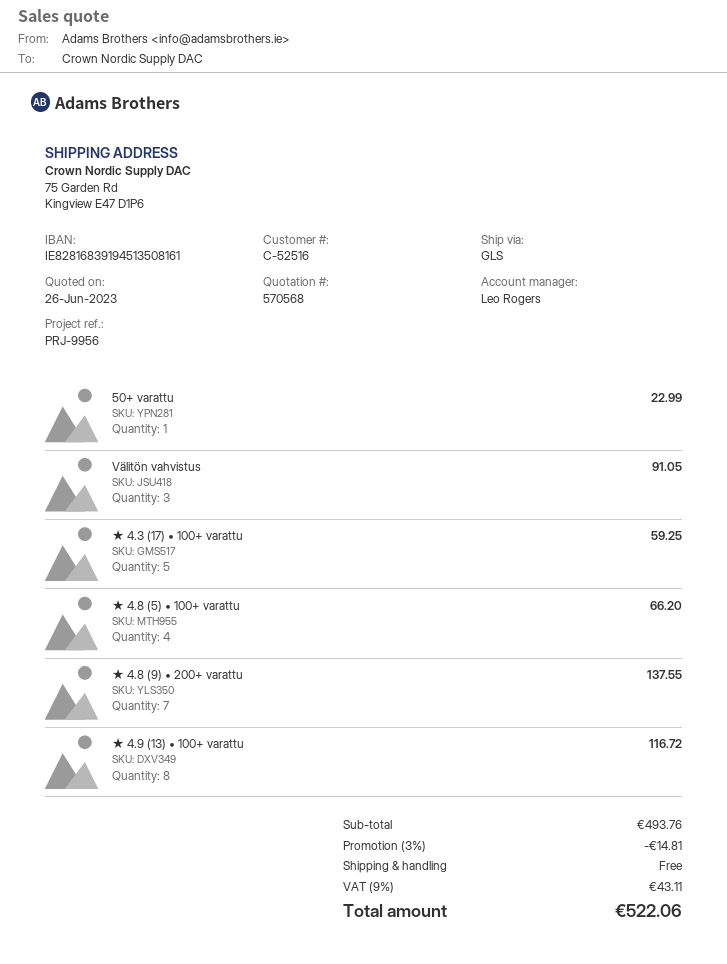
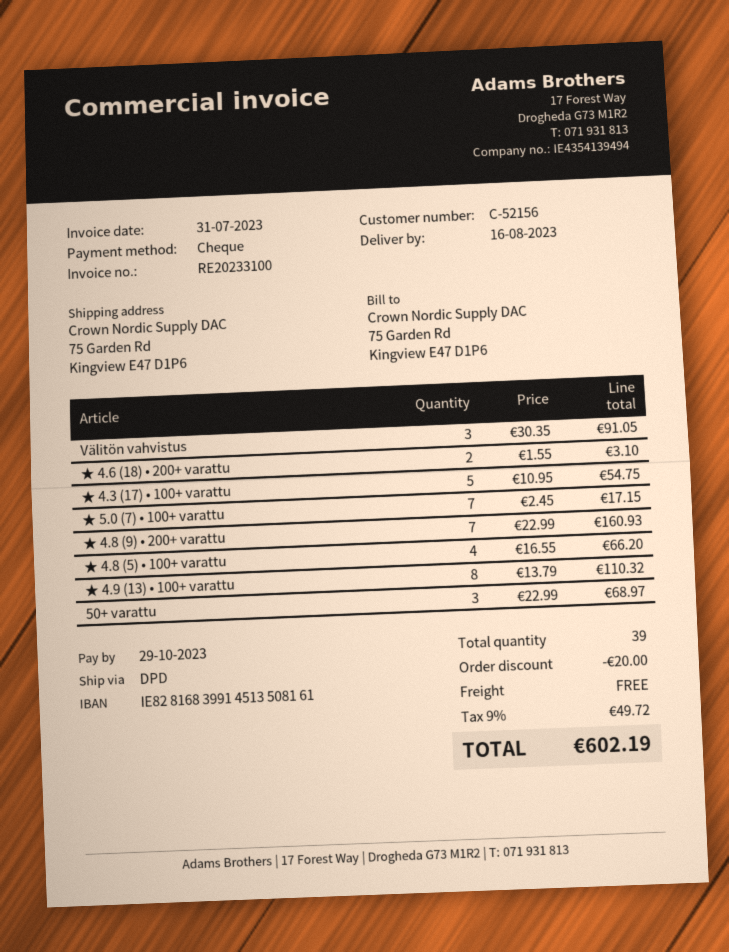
customer number: C-52516 -> C-52156
bank account: IE82816839194513508161 -> IE82816839914513508161
shipping method: GLS -> DPD
50+ varattu: 1 for 22.99 -> 3 for 68.97
★ 4.3 (17) • 100+ varattu: 5 for 59.25 -> 5 for 54.75
★ 4.8 (9) • 200+ varattu: 7 for 137.55 -> 7 for 160.93
★ 4.9 (13) • 100+ varattu: 8 for 116.72 -> 8 for 110.32
★ 4.6 (18) • 200+ varattu: none -> 2 for 3.10
★ 5.0 (7) • 100+ varattu: none -> 7 for 17.15
discount: 14.81 -> 20.00
tax: 9% = 43.11 -> 9% = 49.72
total: 522.06 -> 602.19

